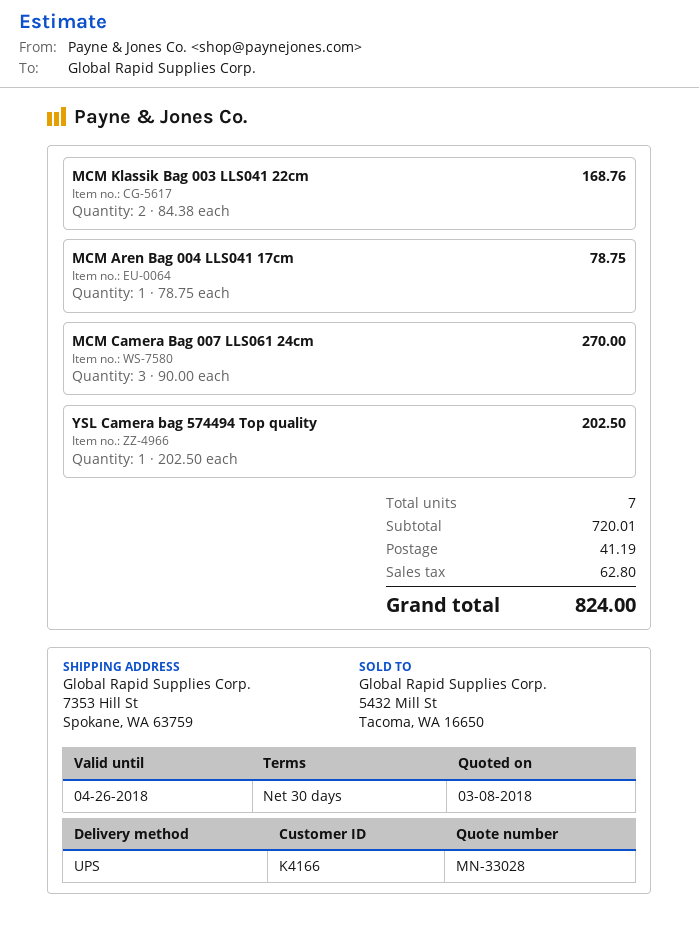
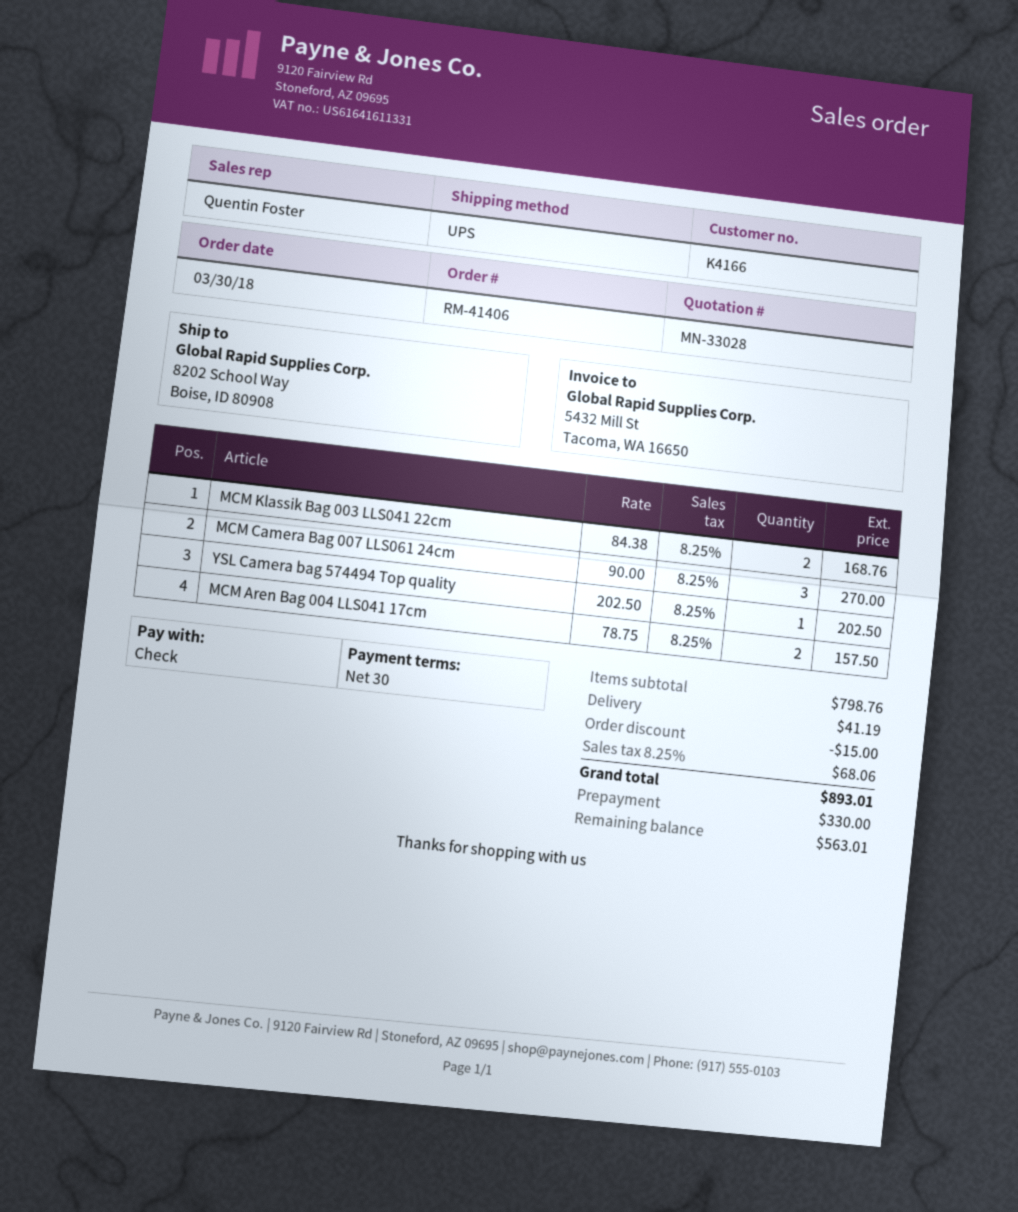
ship to: 7353 Hill St, Spokane, WA 63759 -> 8202 School Way, Boise, ID 80908
MCM Aren Bag 004 LLS041 17cm: 1 x 78.75 = 78.75 -> 2 x 78.75 = 157.50
subtotal: 720.01 -> 798.76
discount: none -> 15.00
tax: 62.80 -> 68.06
total: 824.00 -> 893.01

